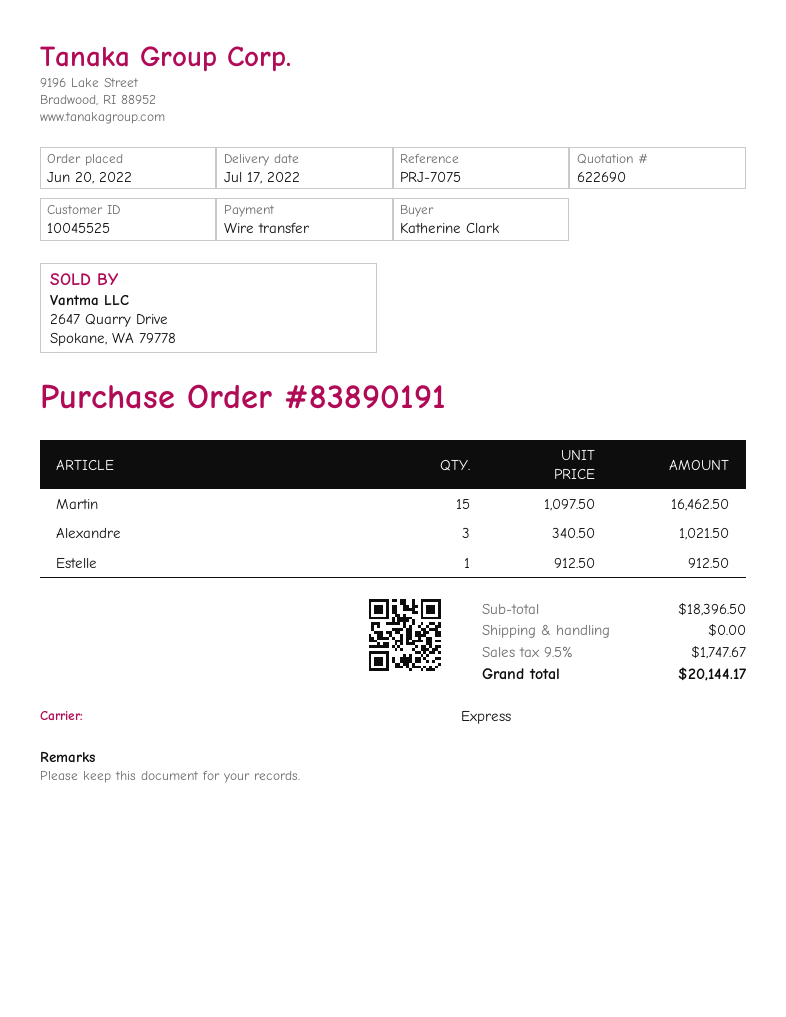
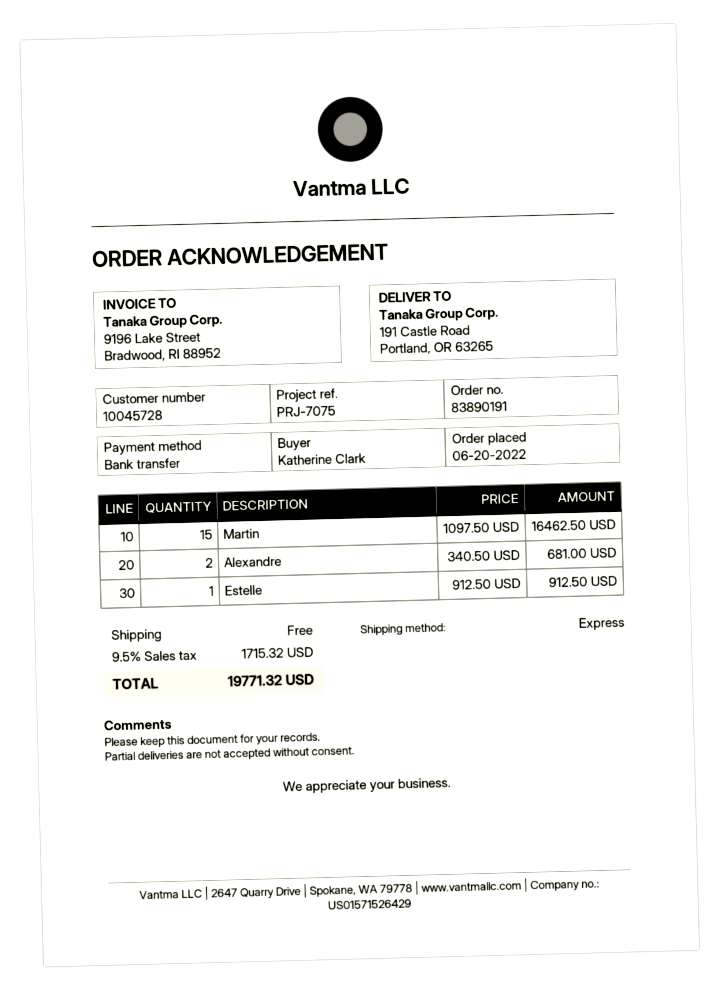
customer number: 10045525 -> 10045728
Alexandre: 3 x 340.50 = 1021.50 -> 2 x 340.50 = 681.00
tax: 9.5% = 1747.67 -> 9.5% = 1715.32
total: 20144.17 -> 19771.32

